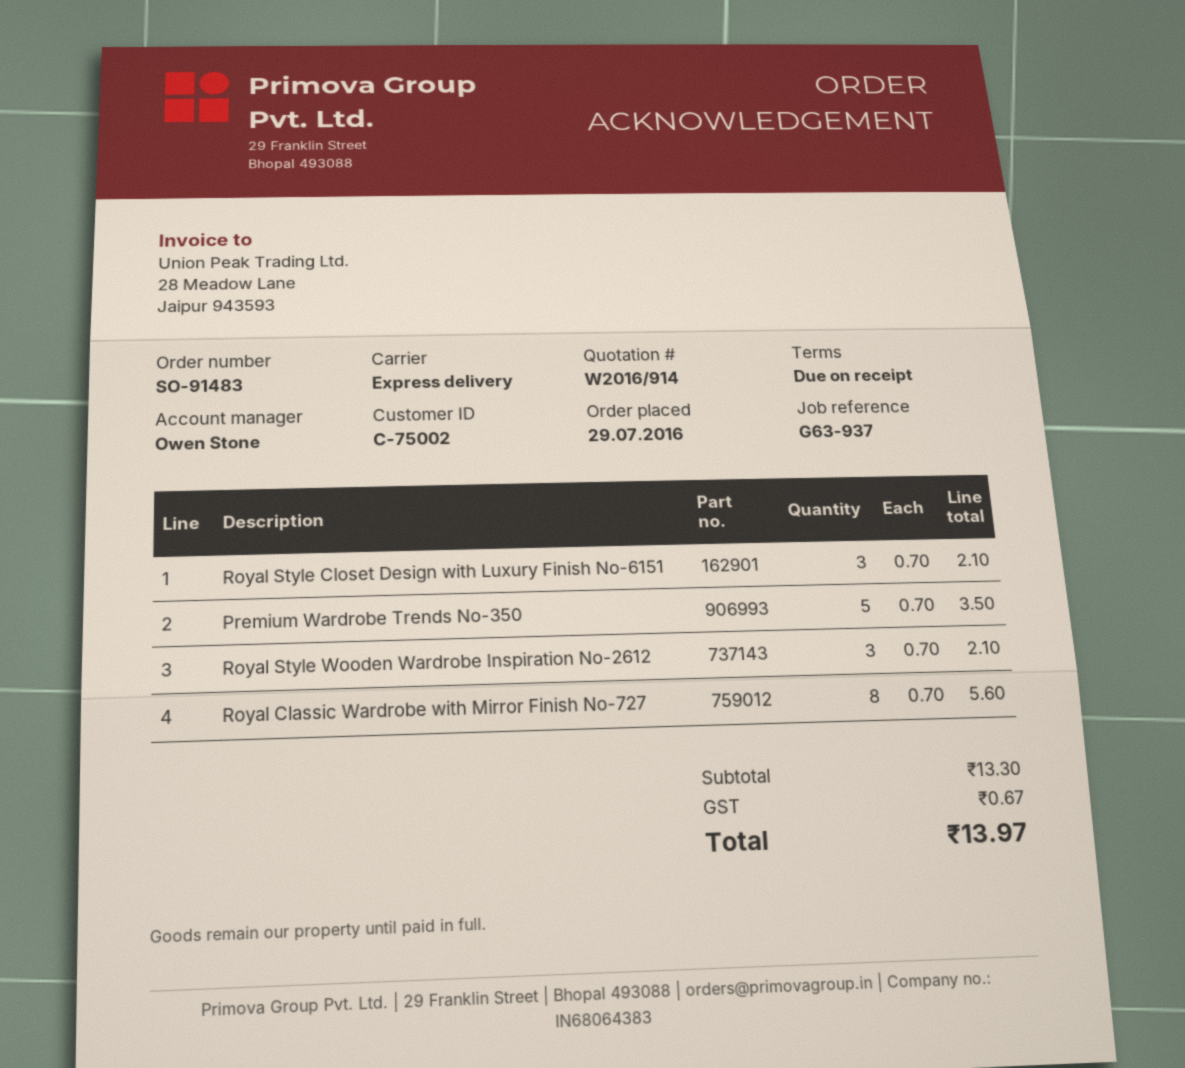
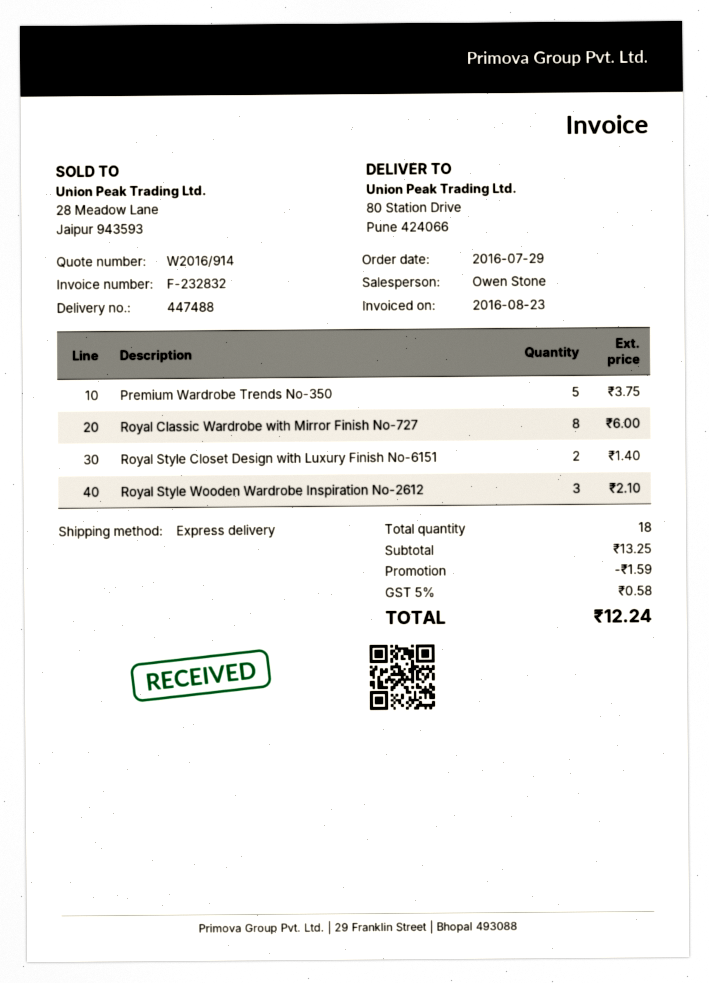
Royal Style Closet Design with Luxury Finish No-6151: 3 for 2.10 -> 2 for 1.40
Premium Wardrobe Trends No-350: 5 for 3.50 -> 5 for 3.75
Royal Classic Wardrobe with Mirror Finish No-727: 8 for 5.60 -> 8 for 6.00
subtotal: 13.30 -> 13.25
discount: none -> 1.59
tax: 0.67 -> 0.58
total: 13.97 -> 12.24

